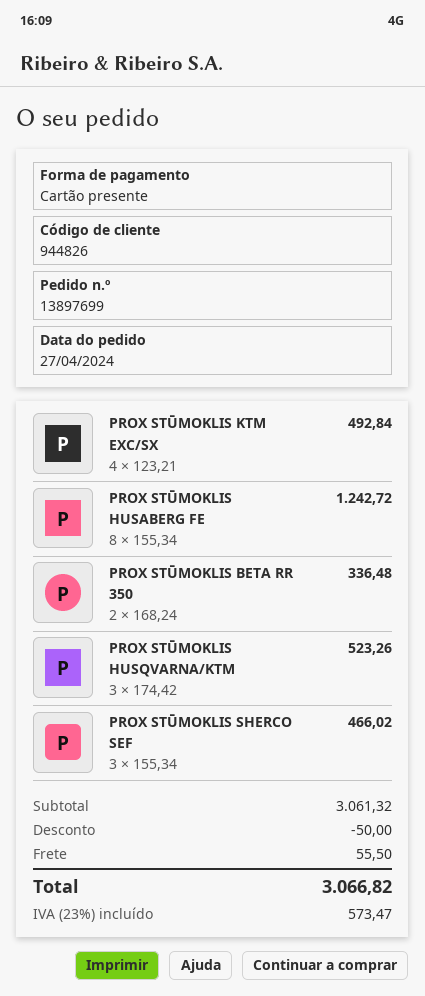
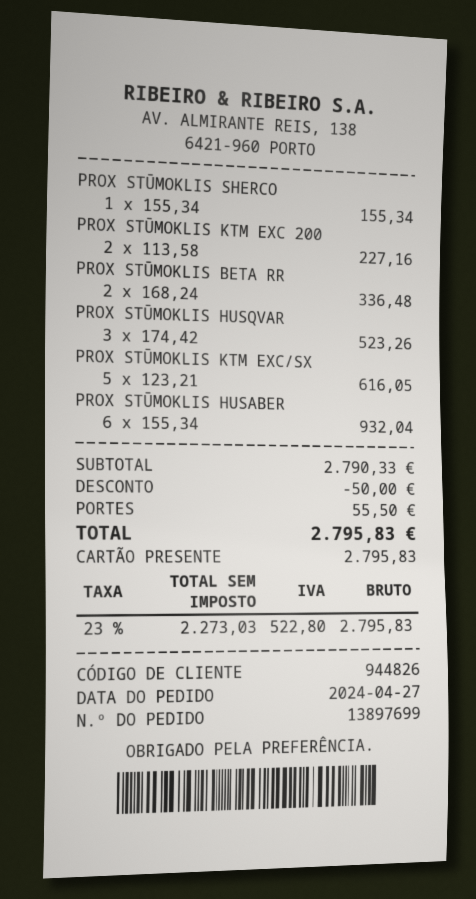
PROX STŪMOKLIS KTM EXC/SX: 4 x 123.21 = 492.84 -> 5 x 123.21 = 616.05
PROX STŪMOKLIS HUSABERG FE: 8 x 155.34 = 1242.72 -> 6 x 155.34 = 932.04
PROX STŪMOKLIS SHERCO SEF: 3 x 155.34 = 466.02 -> 1 x 155.34 = 155.34
PROX STŪMOKLIS KTM EXC 200: none -> 2 x 113.58 = 227.16
subtotal: 3061.32 -> 2790.33
tax: 23% = 573.47 -> 23% = 522.80
total: 3066.82 -> 2795.83

